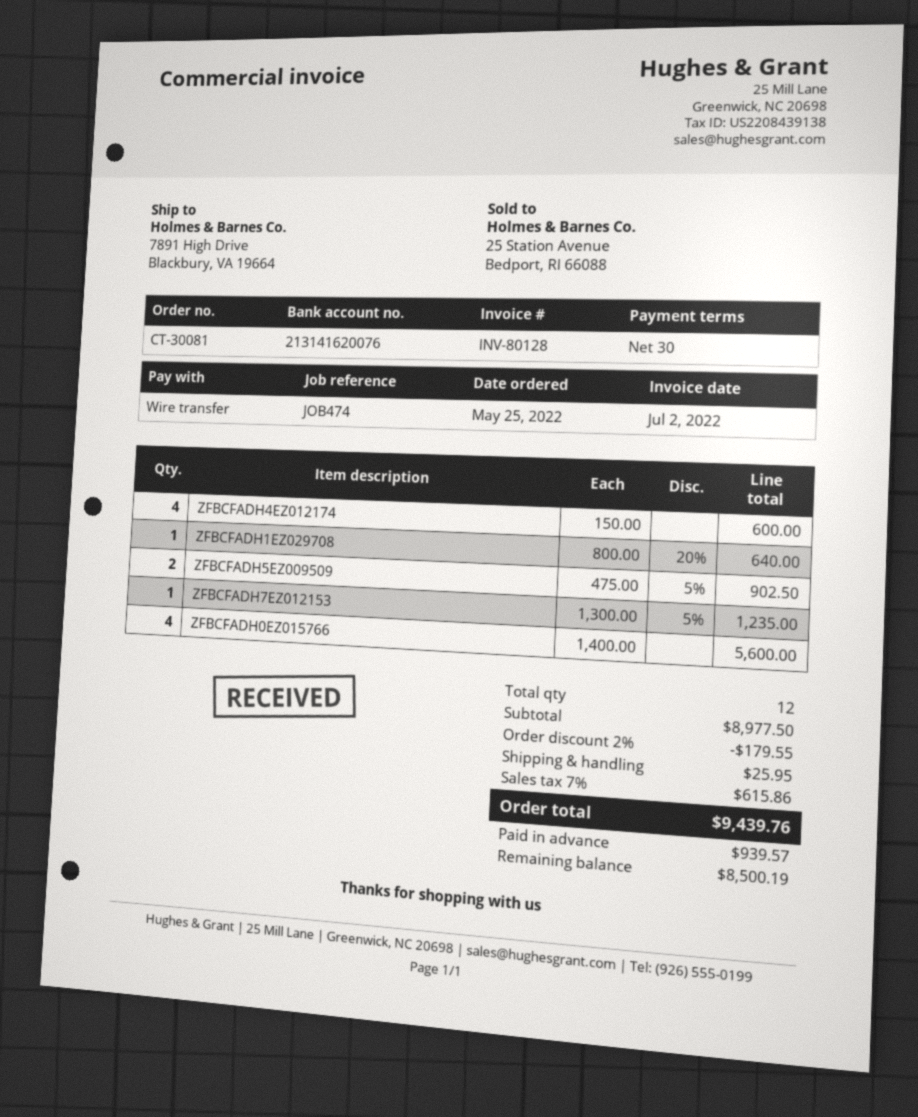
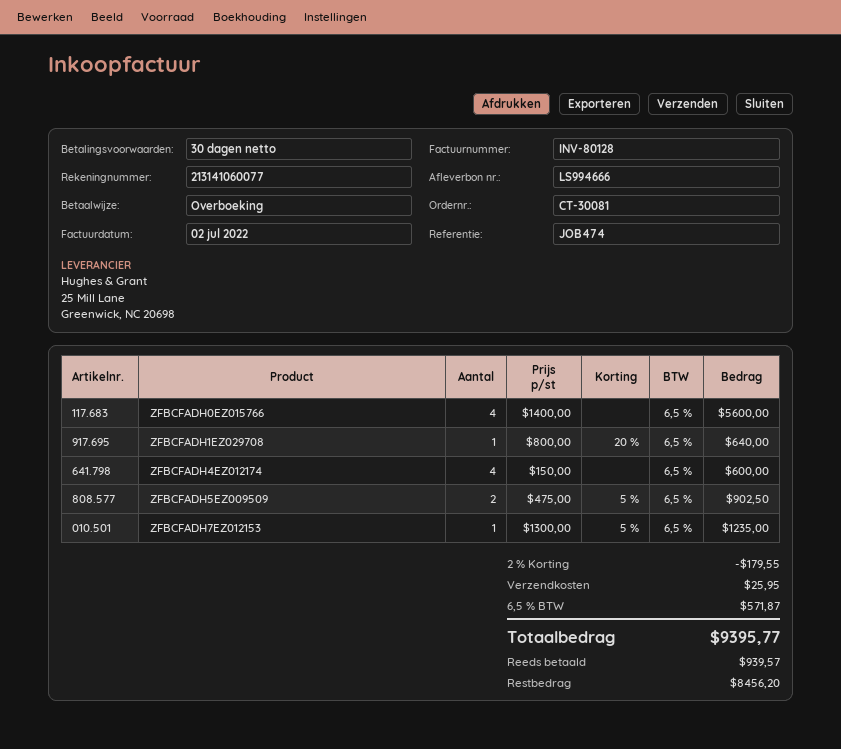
bank account: 213141620076 -> 213141060077
tax: 7% = 615.86 -> 6.5% = 571.87
total: 9439.76 -> 9395.77
balance: 8500.19 -> 8456.20

